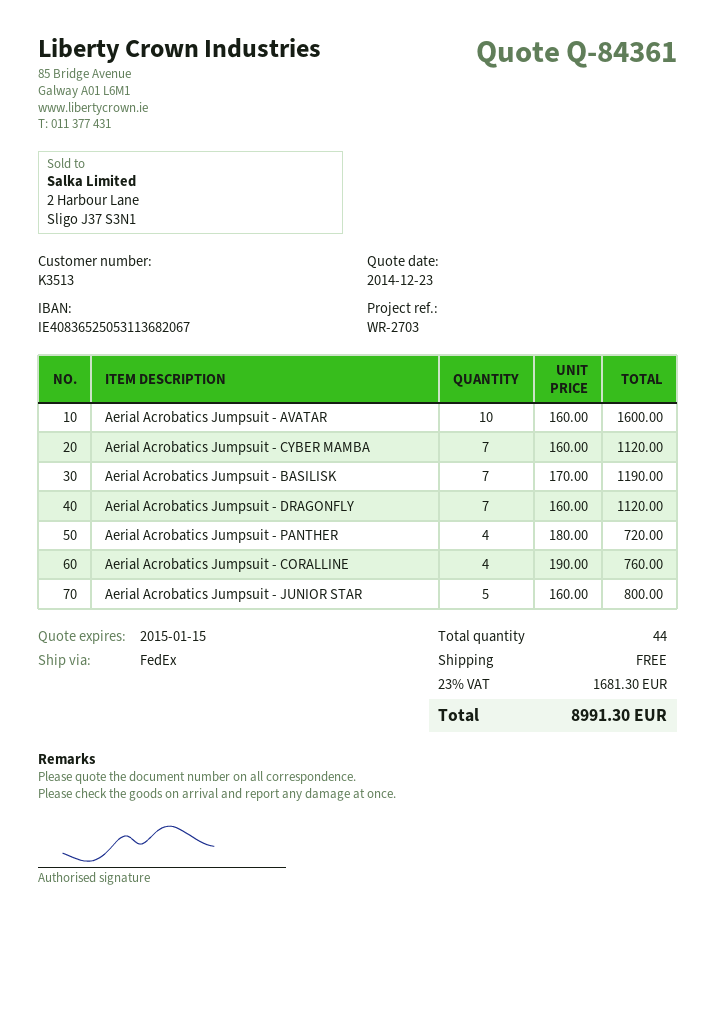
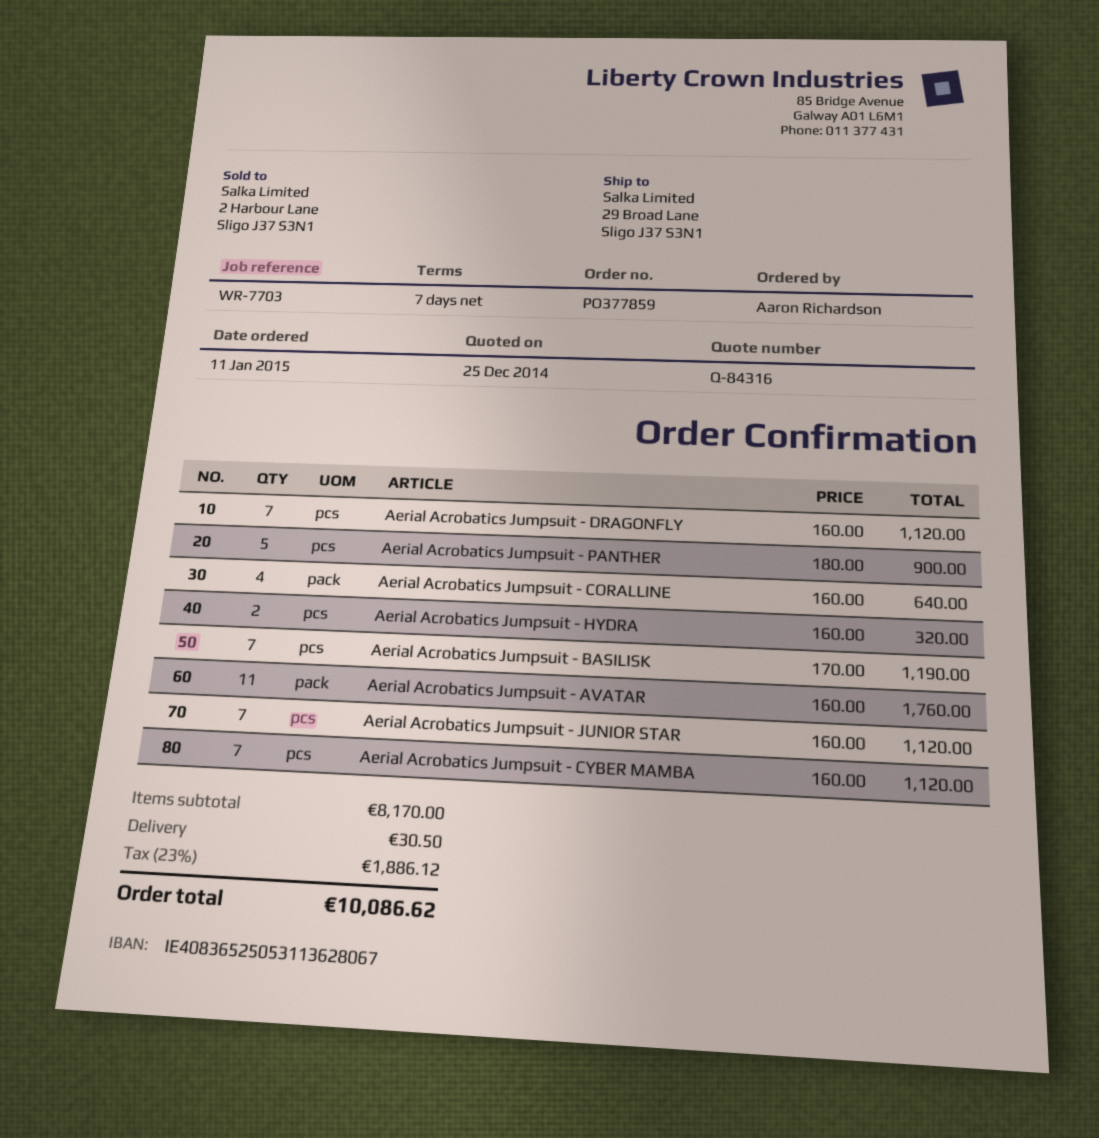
quote number: Q-84361 -> Q-84316
quote date: 2014-12-23 -> 2014-12-25
reference: WR-2703 -> WR-7703
bank account: IE40836525053113682067 -> IE40836525053113628067
Aerial Acrobatics Jumpsuit - AVATAR: 10 x 160.00 = 1600.00 -> 11 x 160.00 = 1760.00
Aerial Acrobatics Jumpsuit - PANTHER: 4 x 180.00 = 720.00 -> 5 x 180.00 = 900.00
Aerial Acrobatics Jumpsuit - CORALLINE: 4 x 190.00 = 760.00 -> 4 x 160.00 = 640.00
Aerial Acrobatics Jumpsuit - JUNIOR STAR: 5 x 160.00 = 800.00 -> 7 x 160.00 = 1120.00
Aerial Acrobatics Jumpsuit - HYDRA: none -> 2 x 160.00 = 320.00
shipping: 0.00 -> 30.50
tax: 23% = 1681.30 -> 23% = 1886.12
total: 8991.30 -> 10086.62

